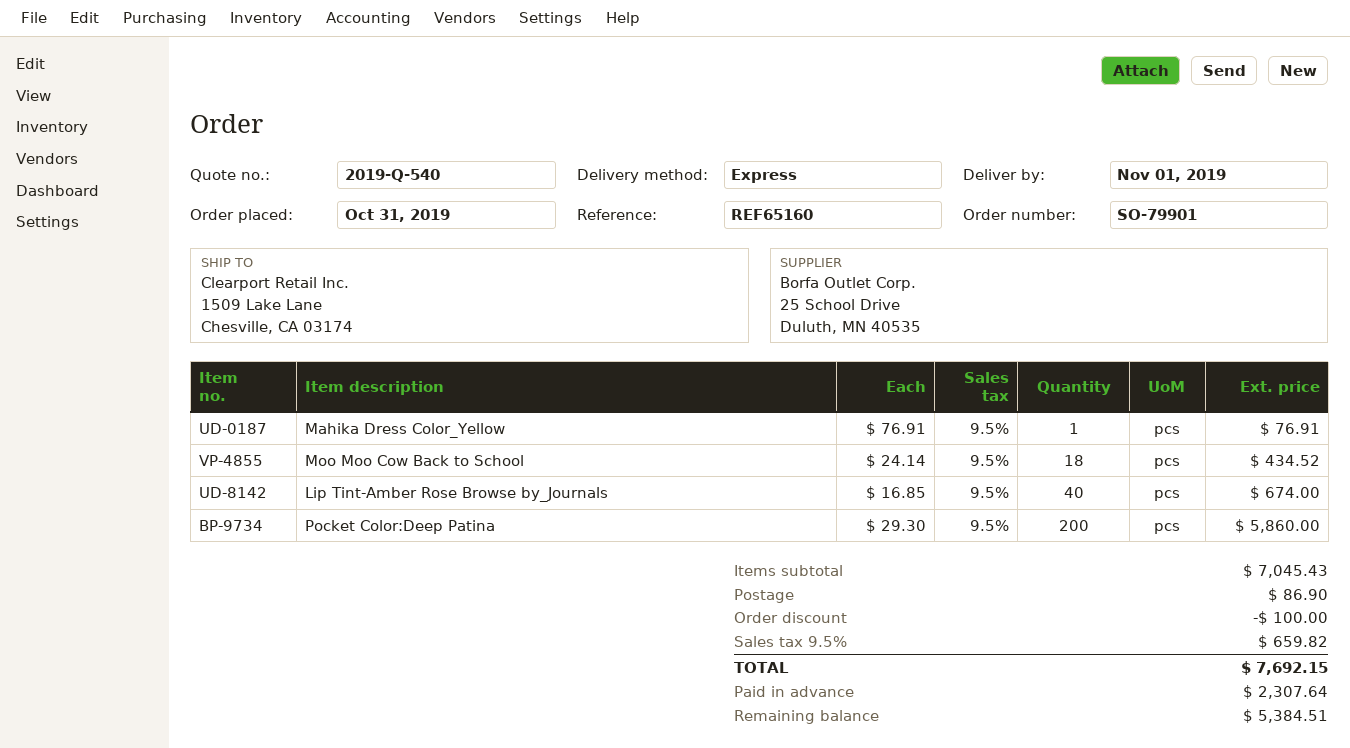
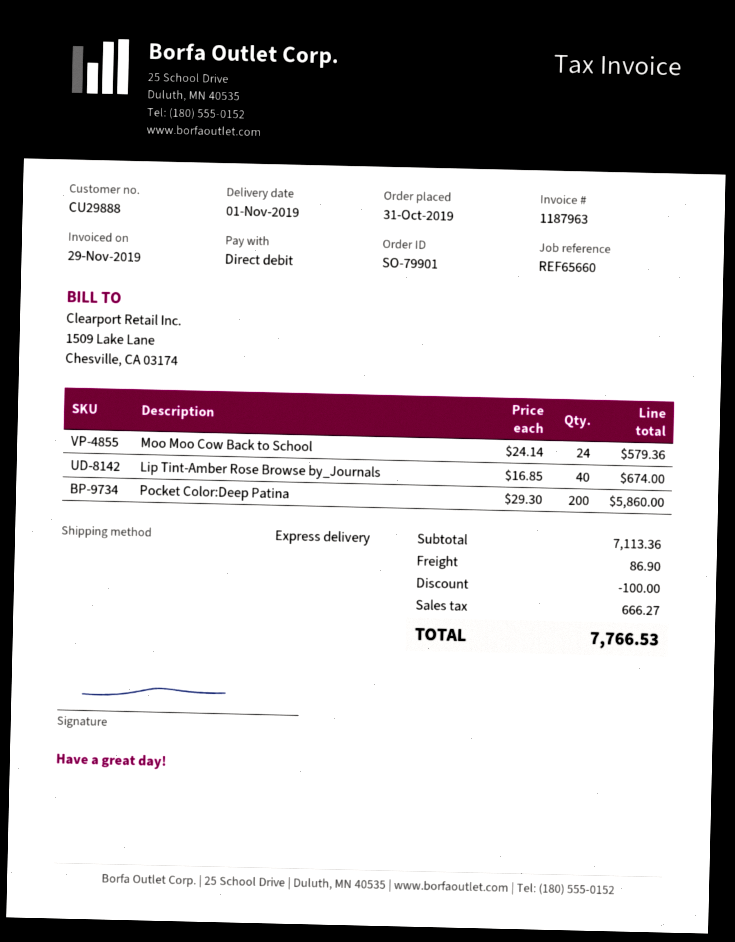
reference: REF65160 -> REF65660
Mahika Dress Color_Yellow: 1 x 76.91 = 76.91 -> none
Moo Moo Cow Back to School: 18 x 24.14 = 434.52 -> 24 x 24.14 = 579.36
subtotal: 7045.43 -> 7113.36
tax: 659.82 -> 666.27
total: 7692.15 -> 7766.53

